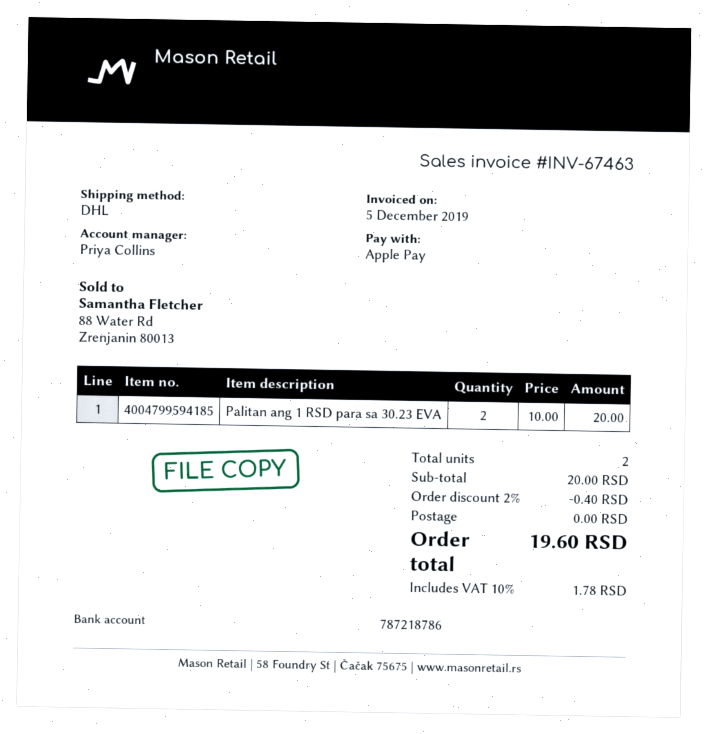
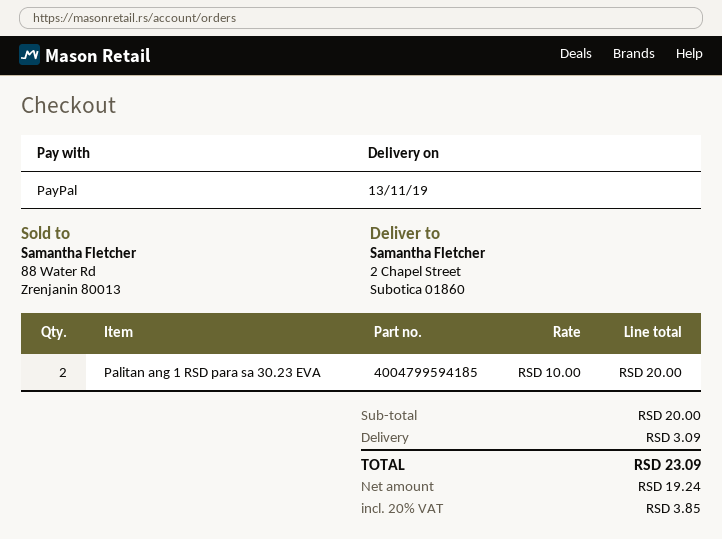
payment method: Apple Pay -> PayPal
discount: 2% = 0.40 -> none
shipping: 0.00 -> 3.09
tax: 10% = 1.78 -> 20% = 3.85
total: 19.60 -> 23.09

